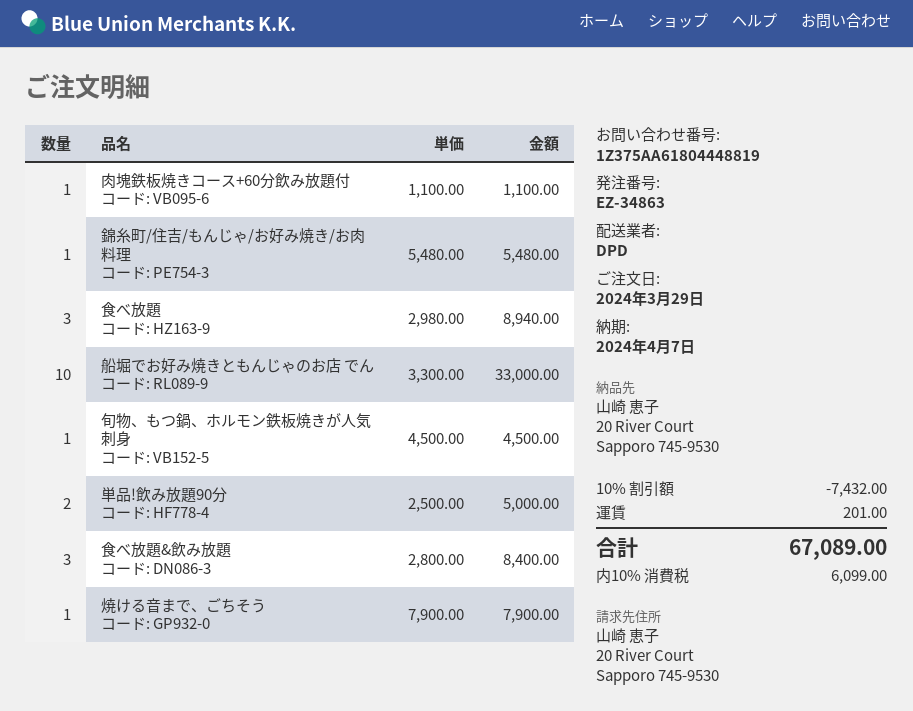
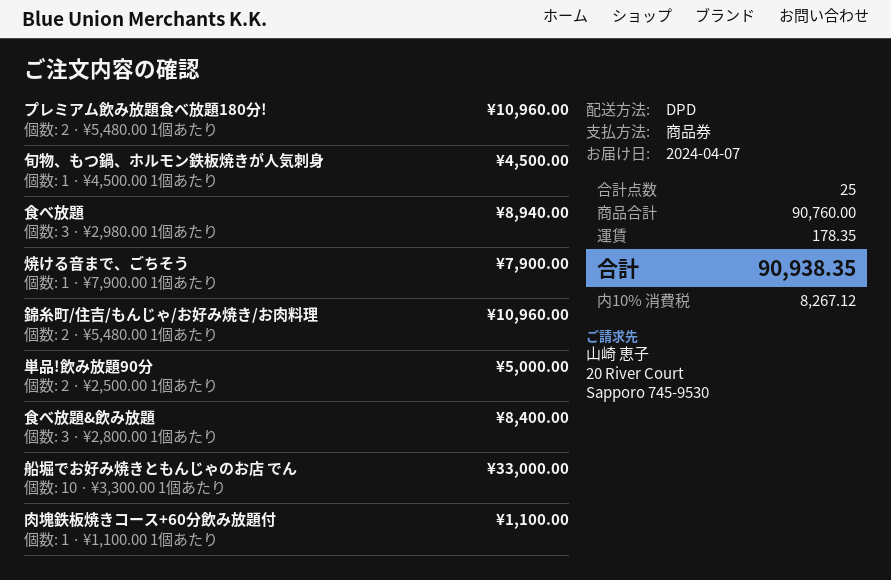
錦糸町/住吉/もんじゃ/お好み焼き/お肉料理: 1 x 5480.00 = 5480.00 -> 2 x 5480.00 = 10960.00
プレミアム飲み放題食べ放題180分!: none -> 2 x 5480.00 = 10960.00
discount: 10% = 7432.00 -> none
shipping: 201.00 -> 178.35
tax: 10% = 6099.00 -> 10% = 8267.12
total: 67089.00 -> 90938.35

